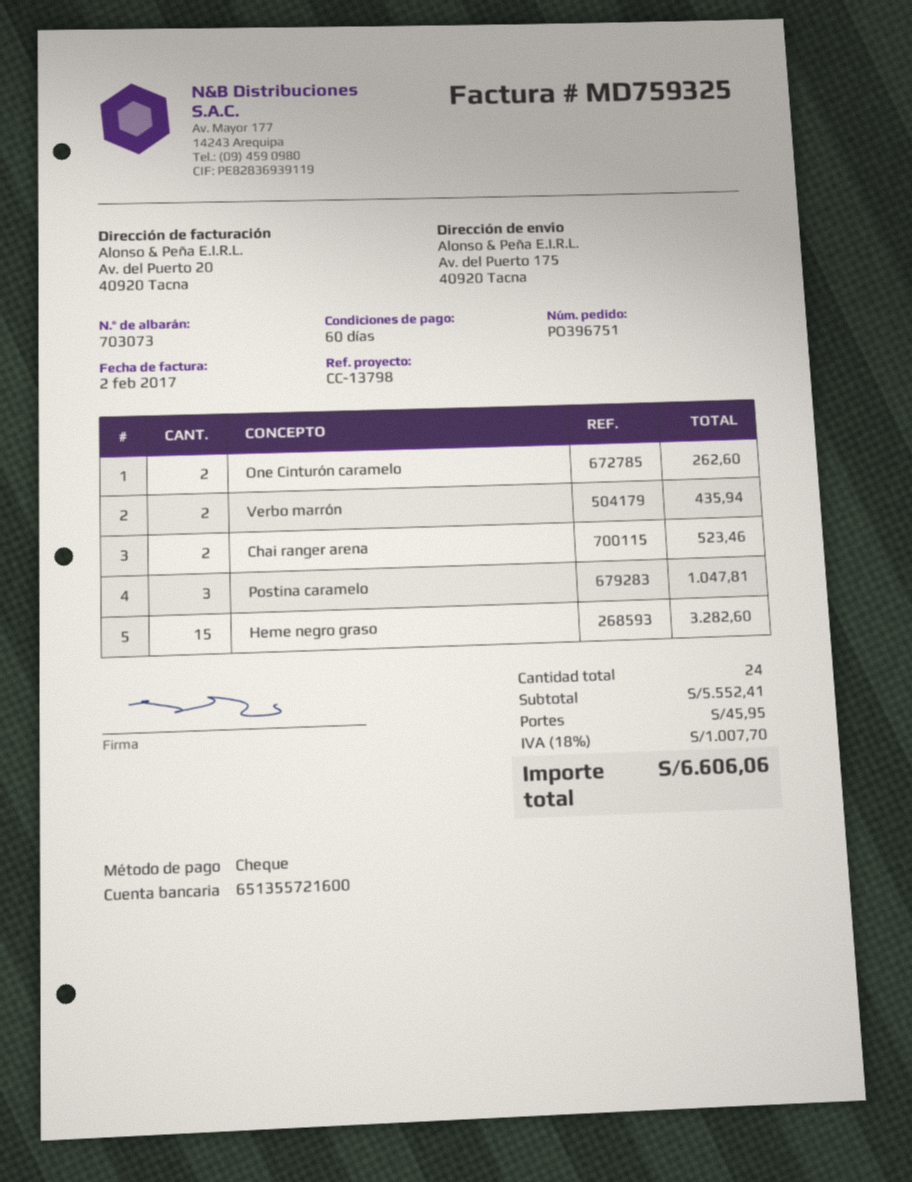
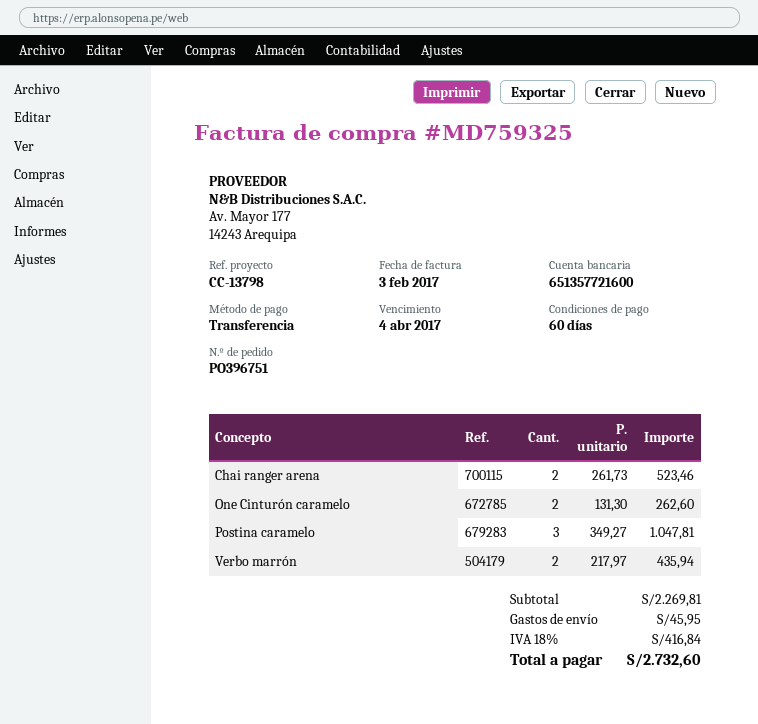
invoice date: 2017-02-02 -> 2017-02-03
payment method: cheque -> bank transfer
bank account: 651355721600 -> 651357721600
Heme negro graso: 15 for 3282.60 -> none
subtotal: 5552.41 -> 2269.81
tax: 18% = 1007.70 -> 18% = 416.84
total: 6606.06 -> 2732.60

